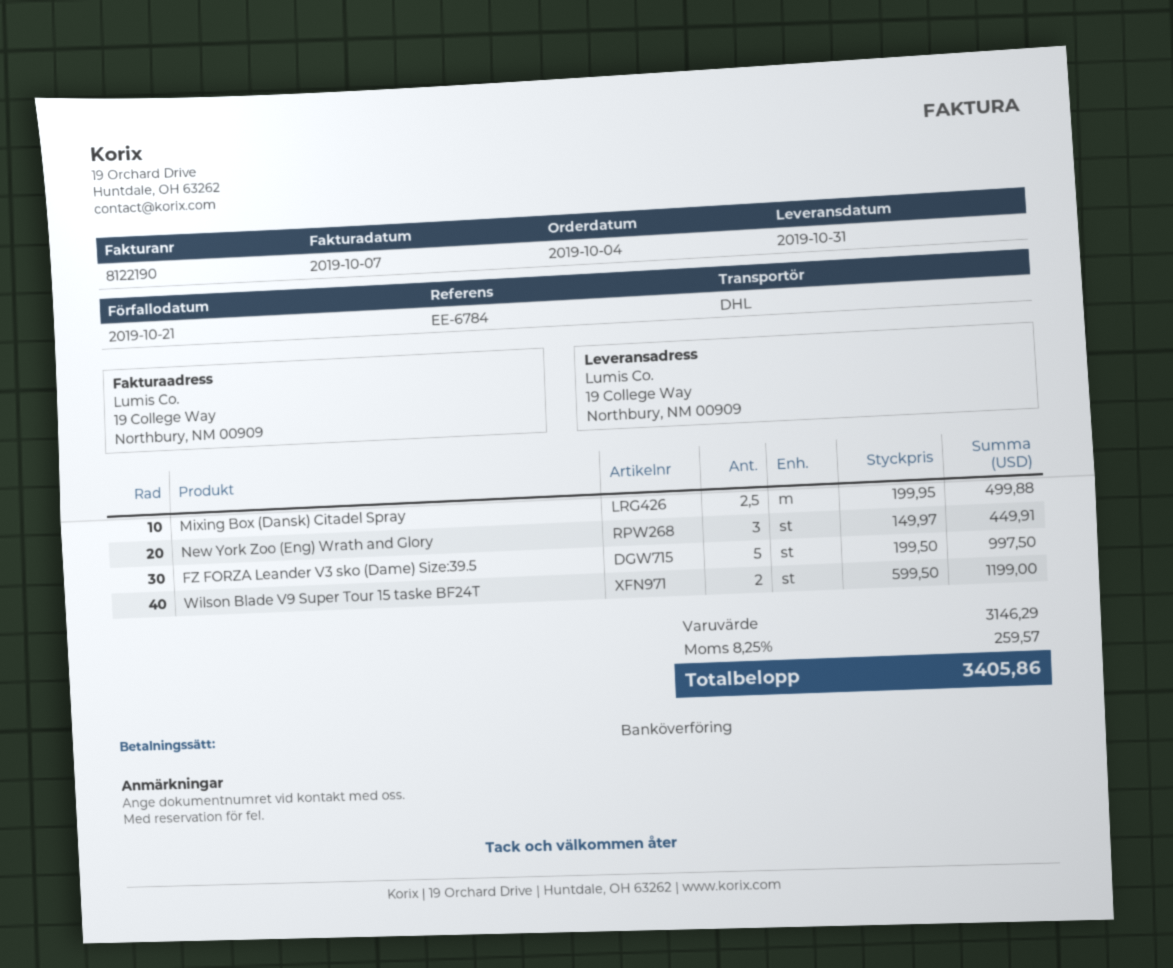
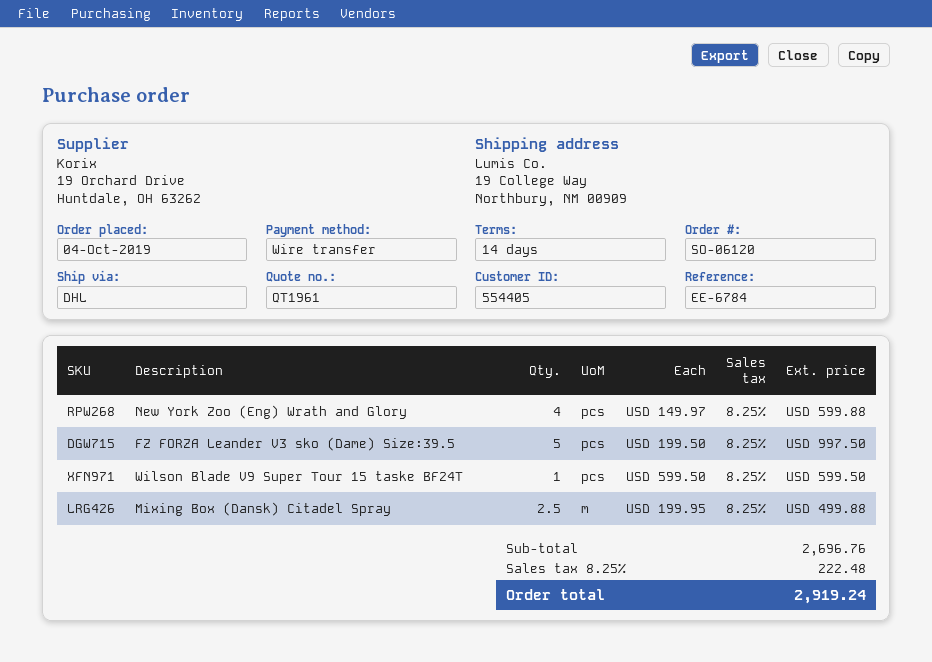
New York Zoo (Eng) Wrath and Glory: 3 x 149.97 = 449.91 -> 4 x 149.97 = 599.88
Wilson Blade V9 Super Tour 15 taske BF24T: 2 x 599.50 = 1199.00 -> 1 x 599.50 = 599.50
subtotal: 3146.29 -> 2696.76
tax: 8.25% = 259.57 -> 8.25% = 222.48
total: 3405.86 -> 2919.24

